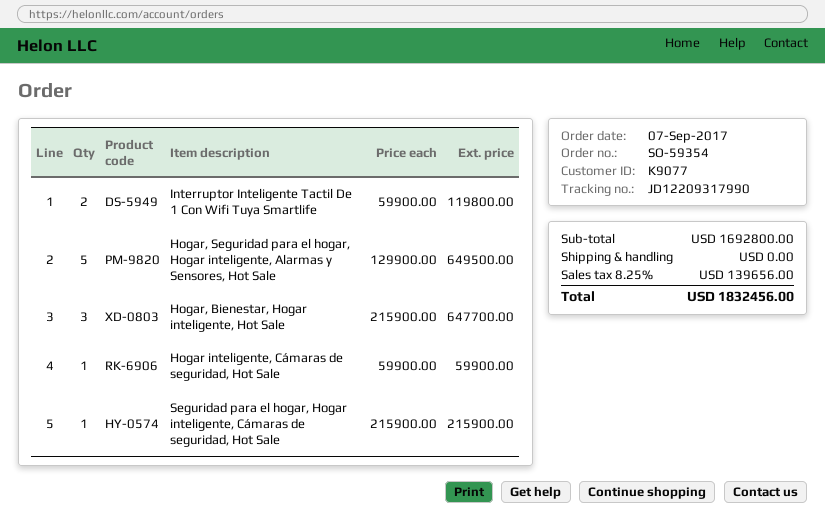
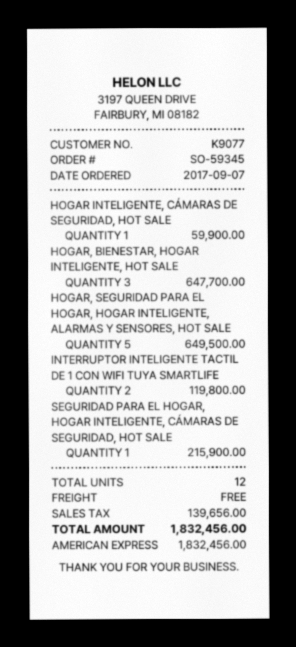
order number: SO-59354 -> SO-59345

